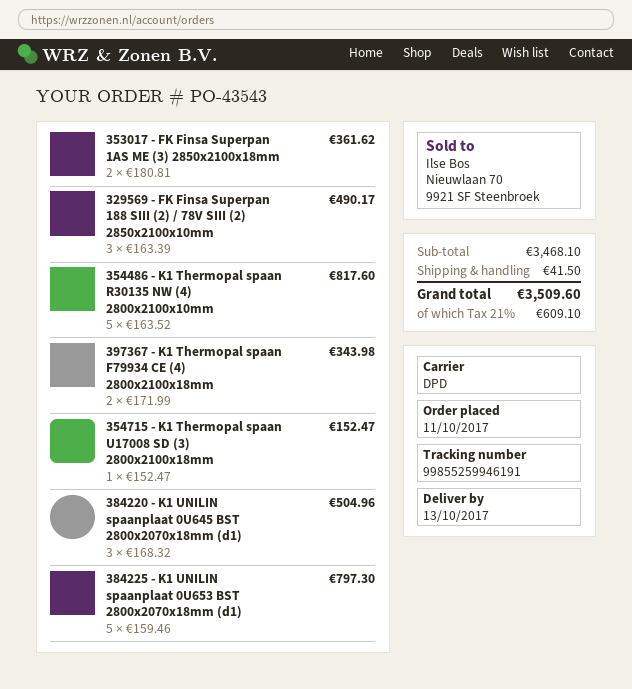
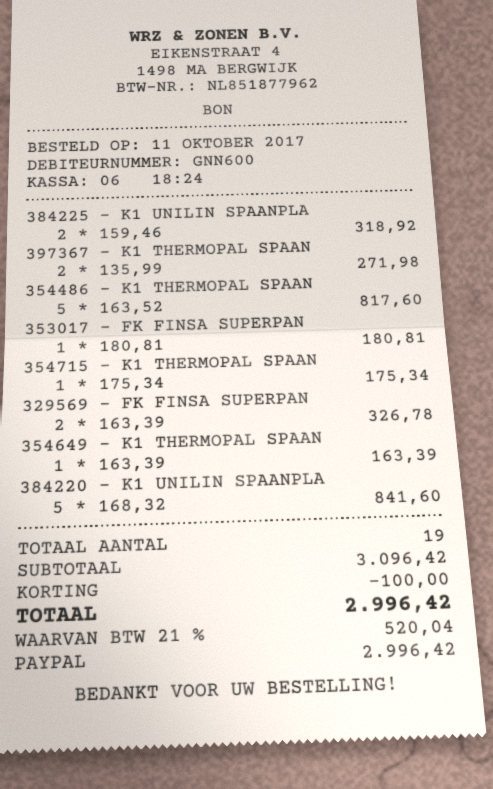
353017 - FK Finsa Superpan 1AS ME (3) 2850x2100x18mm: 2 x 180.81 = 361.62 -> 1 x 180.81 = 180.81
329569 - FK Finsa Superpan 188 SIII (2) / 78V SIII (2) 2850x2100x10mm: 3 x 163.39 = 490.17 -> 2 x 163.39 = 326.78
397367 - K1 Thermopal spaan F79934 CE (4) 2800x2100x18mm: 2 x 171.99 = 343.98 -> 2 x 135.99 = 271.98
354715 - K1 Thermopal spaan U17008 SD (3) 2800x2100x18mm: 1 x 152.47 = 152.47 -> 1 x 175.34 = 175.34
384220 - K1 UNILIN spaanplaat 0U645 BST 2800x2070x18mm (d1): 3 x 168.32 = 504.96 -> 5 x 168.32 = 841.60
384225 - K1 UNILIN spaanplaat 0U653 BST 2800x2070x18mm (d1): 5 x 159.46 = 797.30 -> 2 x 159.46 = 318.92
354649 - K1 THERMOPAL SPAAN: none -> 1 x 163.39 = 163.39
subtotal: 3468.10 -> 3096.42
discount: none -> 100.00
shipping: 41.50 -> none
tax: 21% = 609.10 -> 21% = 520.04
total: 3509.60 -> 2996.42

